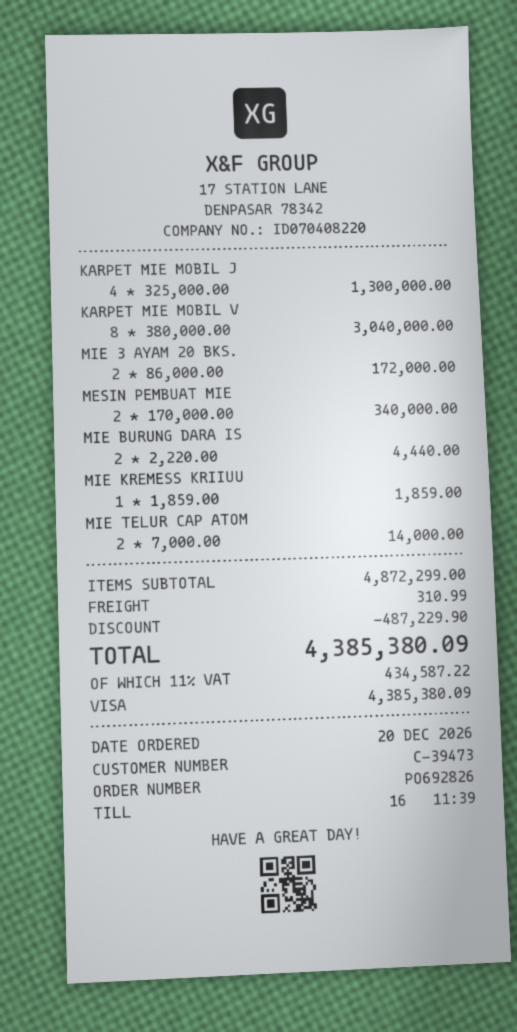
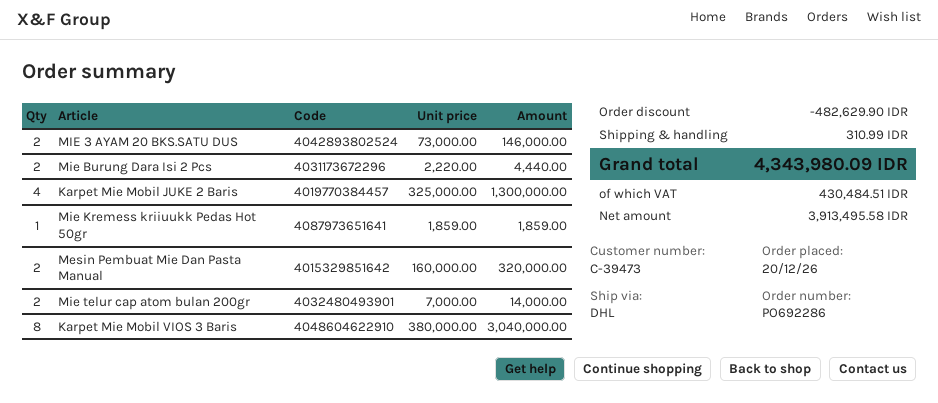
order number: PO692826 -> PO692286
MIE 3 AYAM 20 BKS.: 2 x 86000.00 = 172000.00 -> 2 x 73000.00 = 146000.00
MESIN PEMBUAT MIE: 2 x 170000.00 = 340000.00 -> 2 x 160000.00 = 320000.00
discount: 487229.90 -> 482629.90
tax: 434587.22 -> 430484.51
total: 4385380.09 -> 4343980.09

